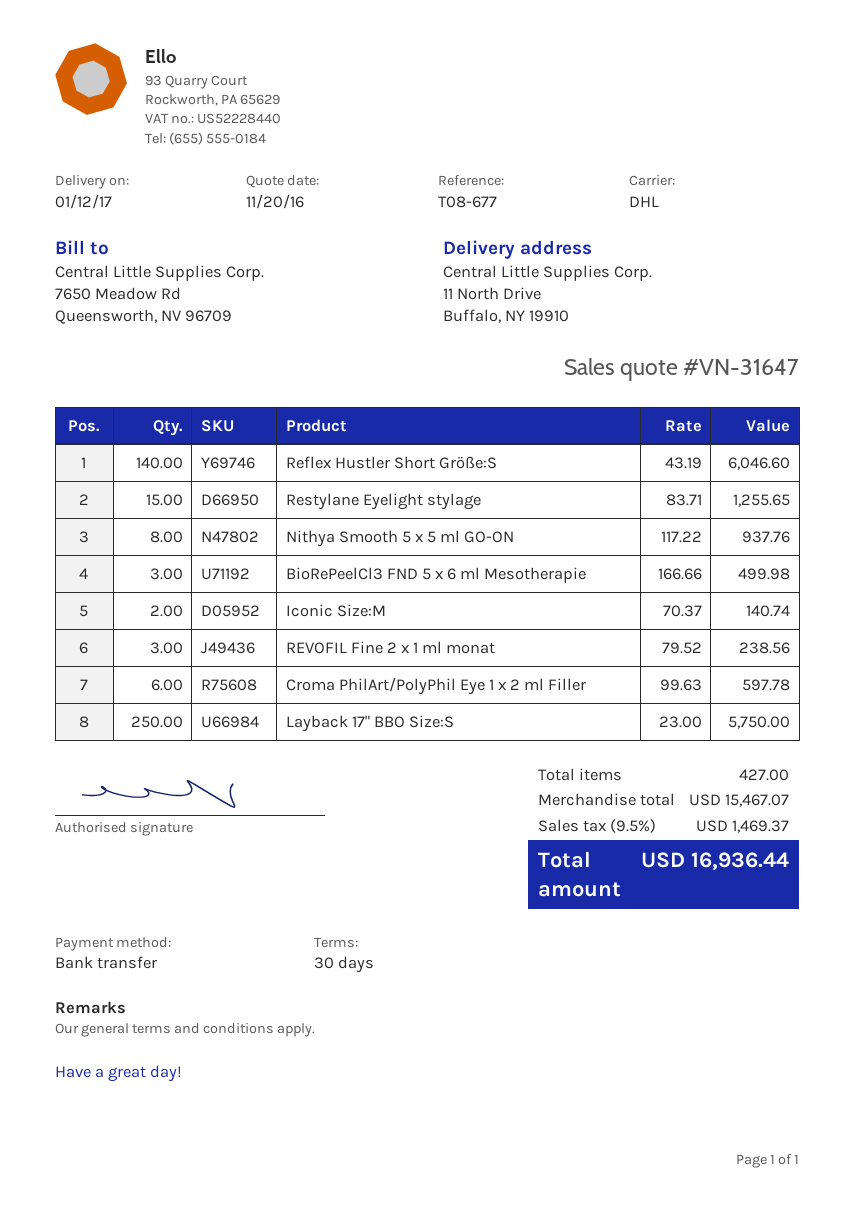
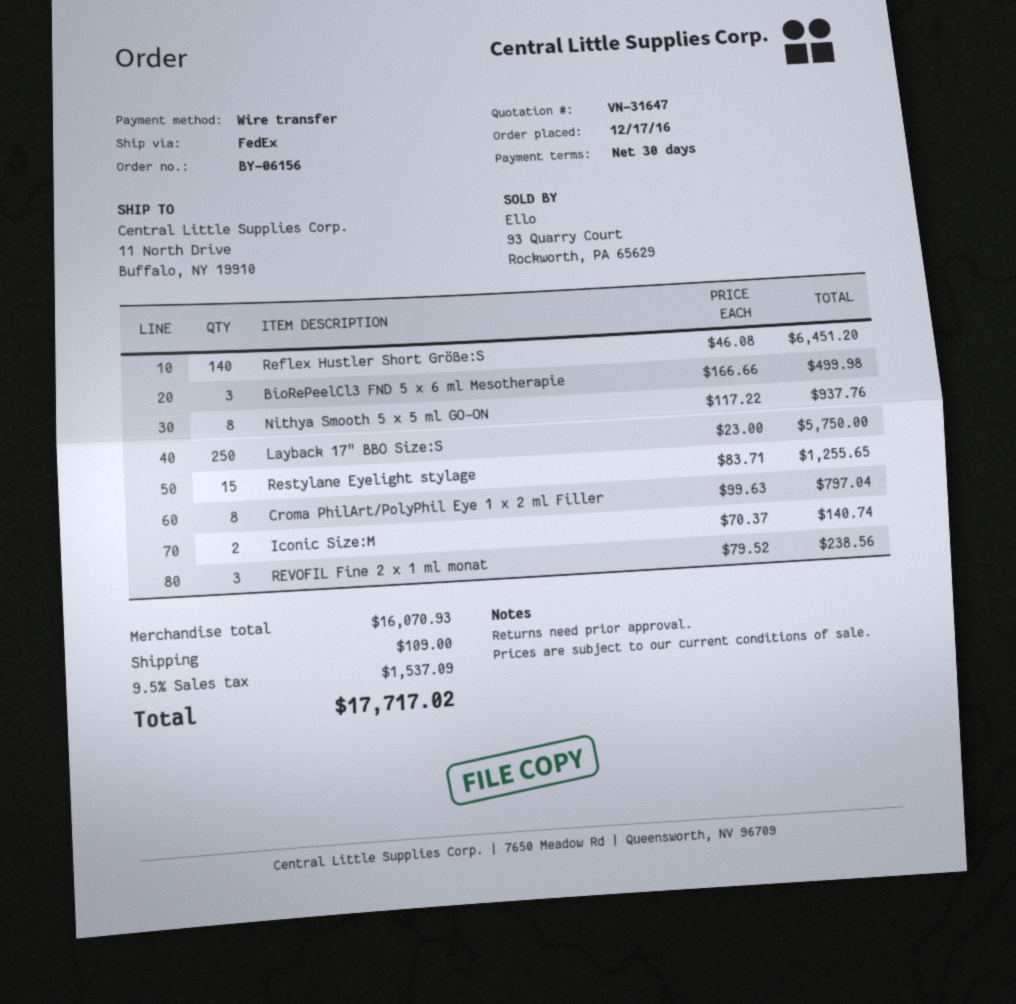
shipping method: DHL -> FedEx
Reflex Hustler Short Größe:S: 140 x 43.19 = 6046.60 -> 140 x 46.08 = 6451.20
Croma PhilArt/PolyPhil Eye 1 x 2 ml Filler: 6 x 99.63 = 597.78 -> 8 x 99.63 = 797.04
subtotal: 15467.07 -> 16070.93
shipping: none -> 109.00
tax: 9.5% = 1469.37 -> 9.5% = 1537.09
total: 16936.44 -> 17717.02

